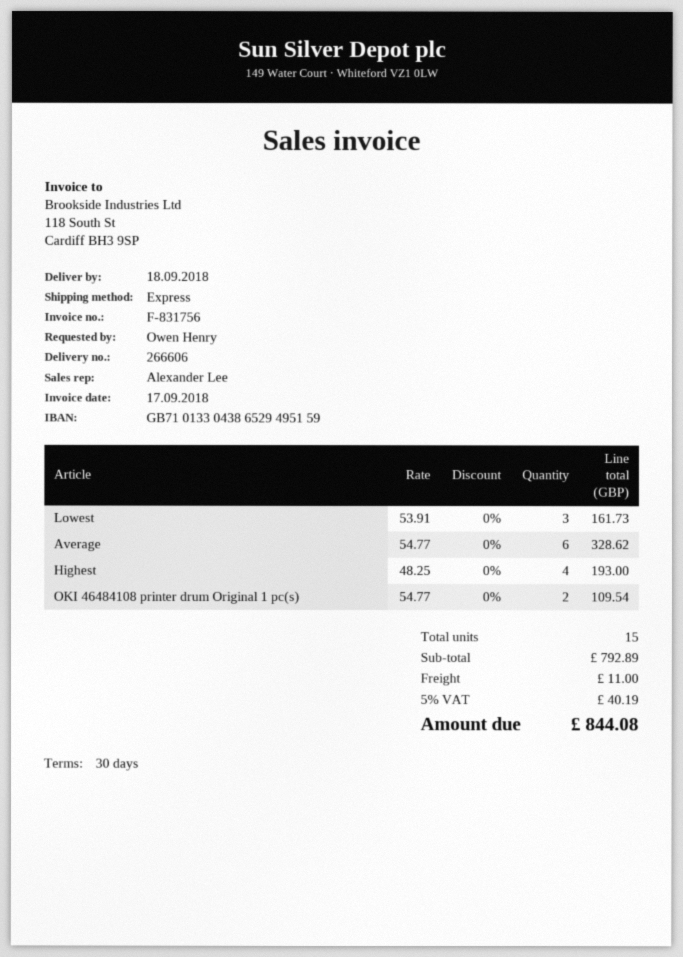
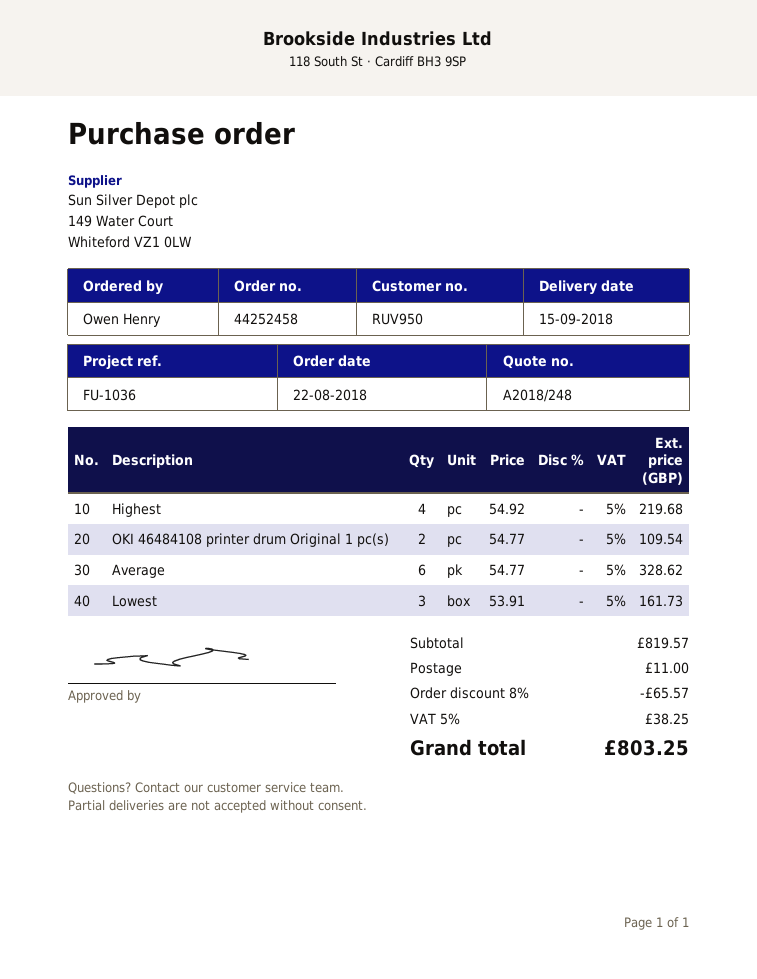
delivery date: 2018-09-18 -> 2018-09-15
Highest: 4 x 48.25 = 193.00 -> 4 x 54.92 = 219.68
subtotal: 792.89 -> 819.57
discount: none -> 8% = 65.57
tax: 5% = 40.19 -> 5% = 38.25
total: 844.08 -> 803.25

